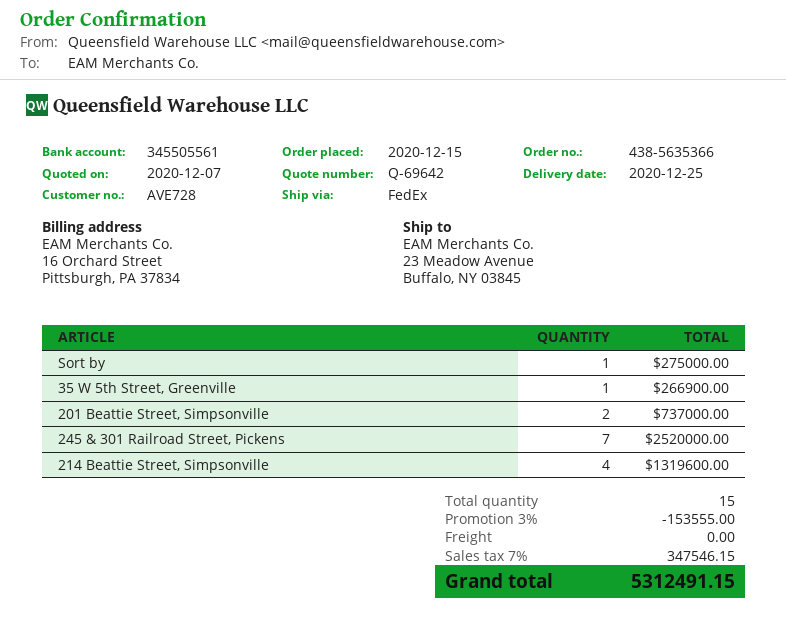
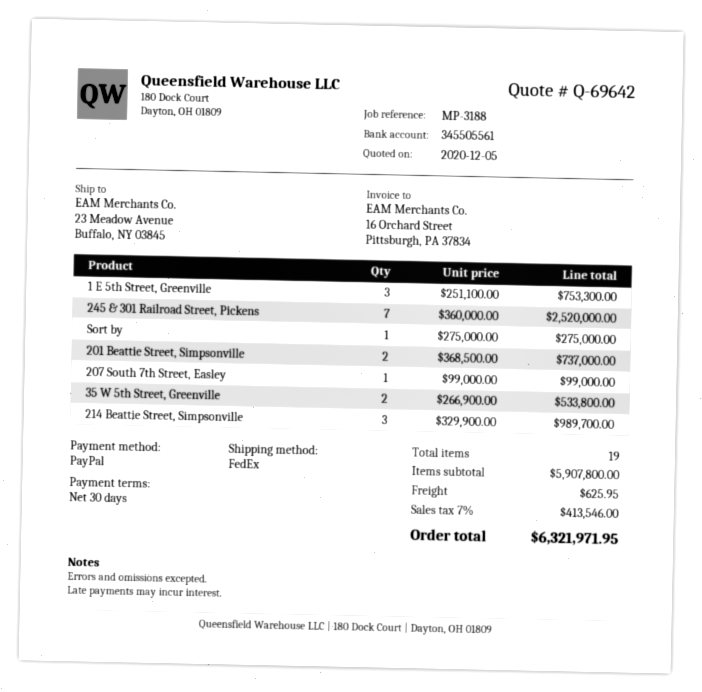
quote date: 2020-12-07 -> 2020-12-05
35 W 5th Street, Greenville: 1 for 266900.00 -> 2 for 533800.00
214 Beattie Street, Simpsonville: 4 for 1319600.00 -> 3 for 989700.00
1 E 5th Street, Greenville: none -> 3 for 753300.00
207 South 7th Street, Easley: none -> 1 for 99000.00
total quantity: 15 -> 19
discount: 3% = 153555.00 -> none
shipping: 0.00 -> 625.95
tax: 7% = 347546.15 -> 7% = 413546.00
total: 5312491.15 -> 6321971.95

